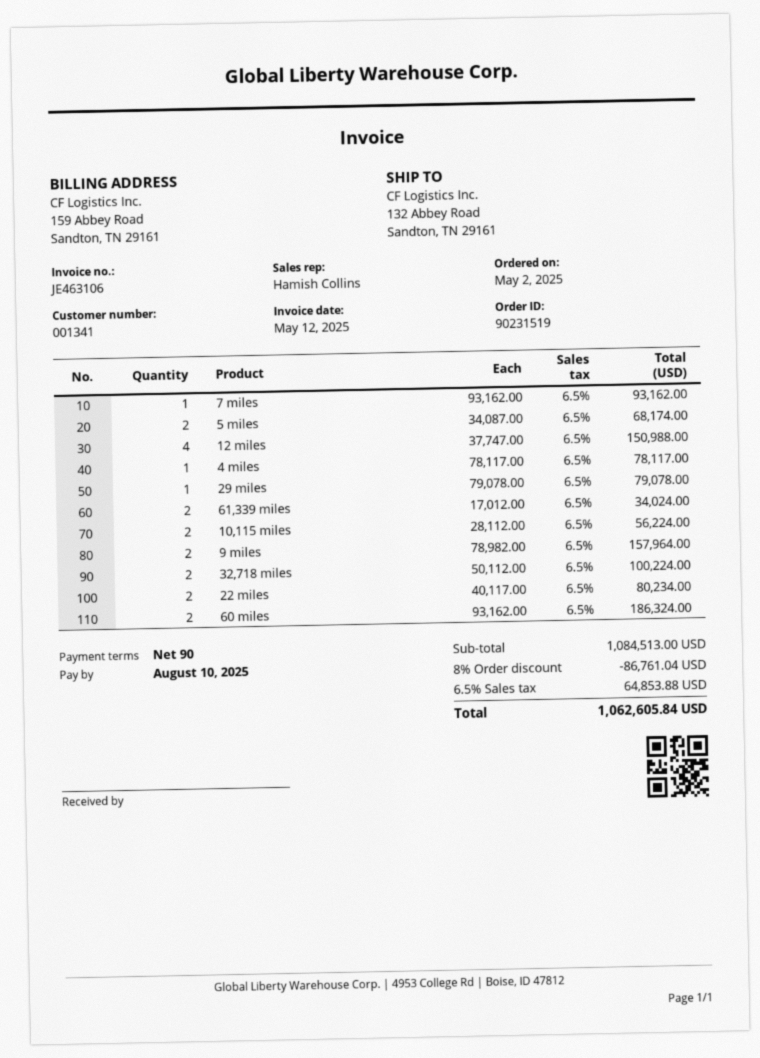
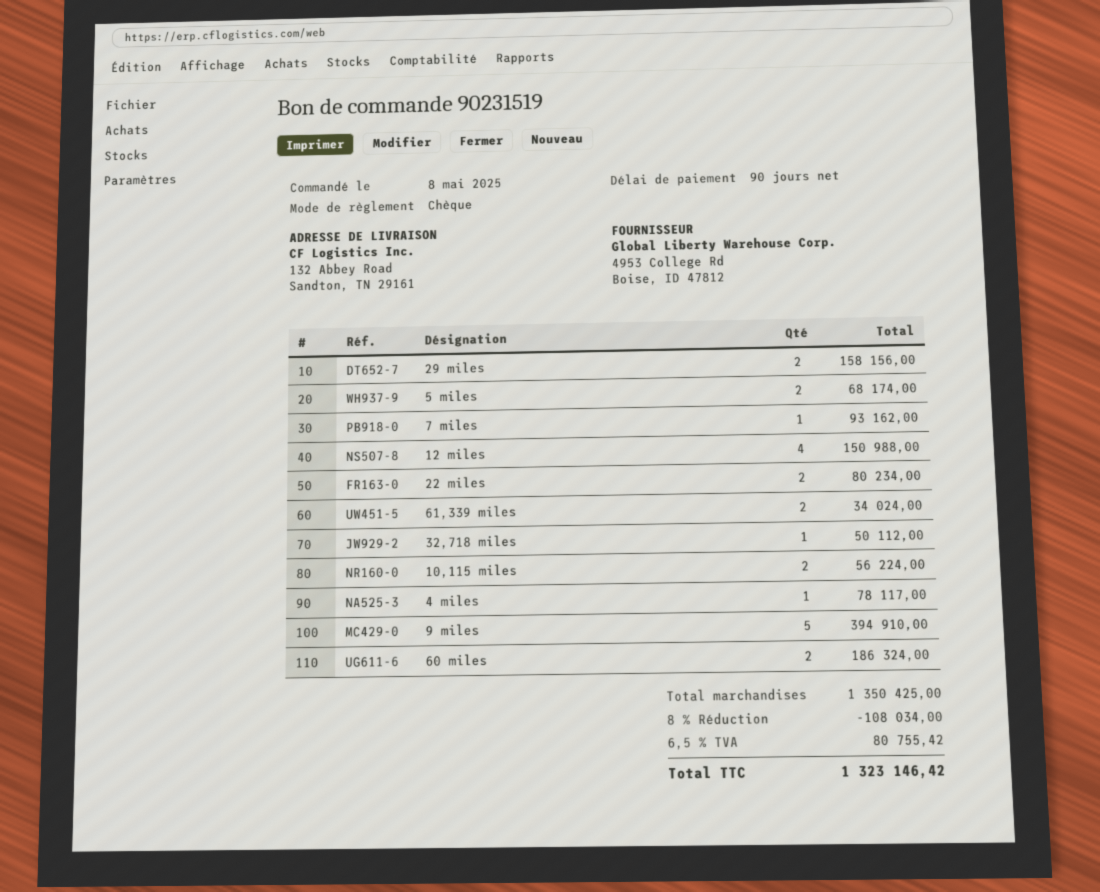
order date: 2025-05-02 -> 2025-05-08
29 miles: 1 for 79078.00 -> 2 for 158156.00
9 miles: 2 for 157964.00 -> 5 for 394910.00
32,718 miles: 2 for 100224.00 -> 1 for 50112.00
subtotal: 1084513.00 -> 1350425.00
discount: 8% = 86761.04 -> 8% = 108034.00
tax: 6.5% = 64853.88 -> 6.5% = 80755.42
total: 1062605.84 -> 1323146.42

